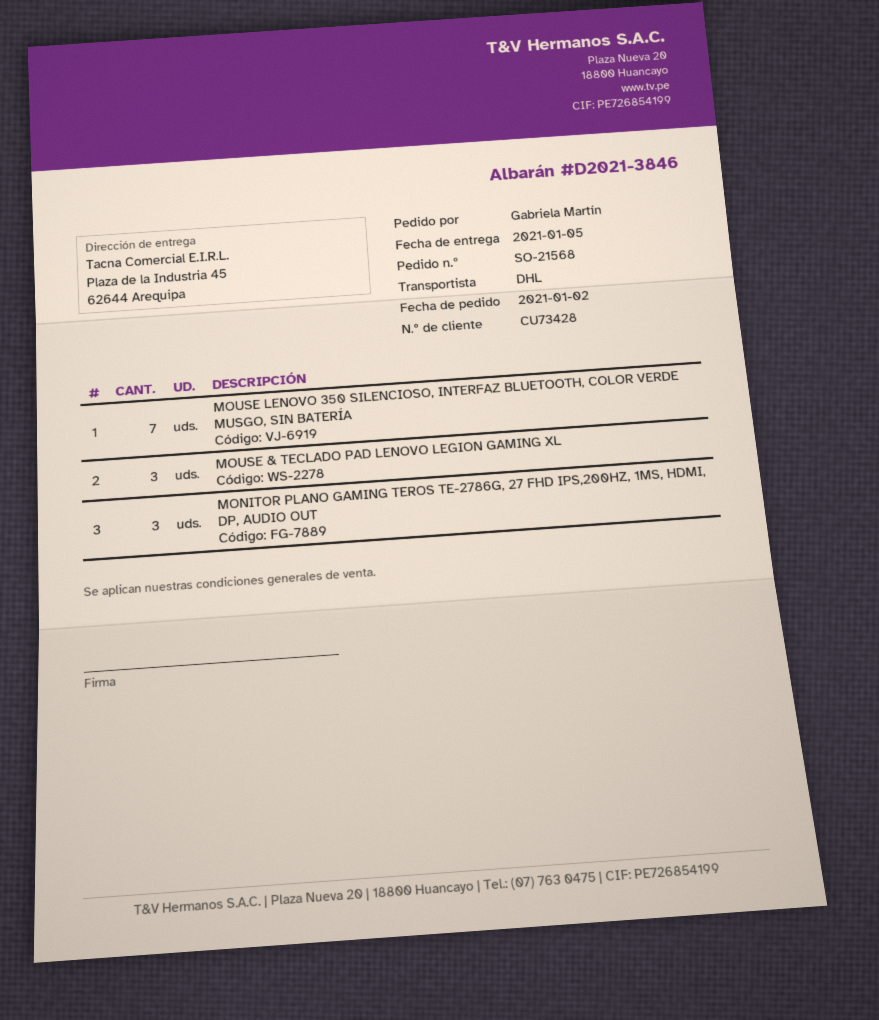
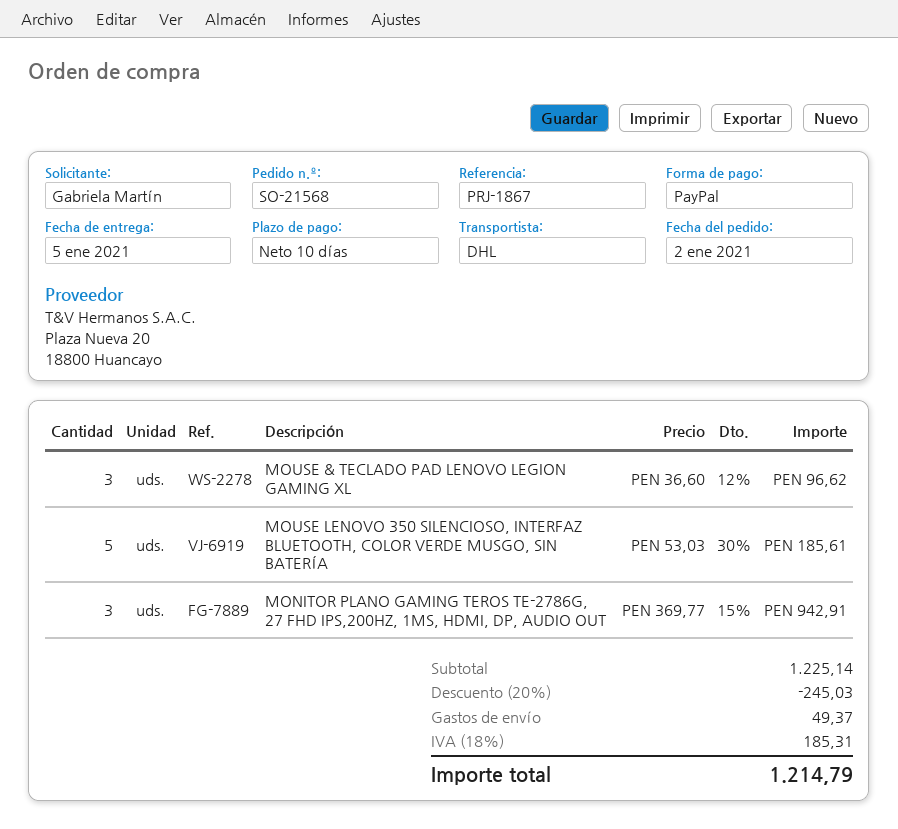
MOUSE LENOVO 350 SILENCIOSO, INTERFAZ BLUETOOTH, COLOR VERDE MUSGO, SIN BATERÍA: 7 -> 5

